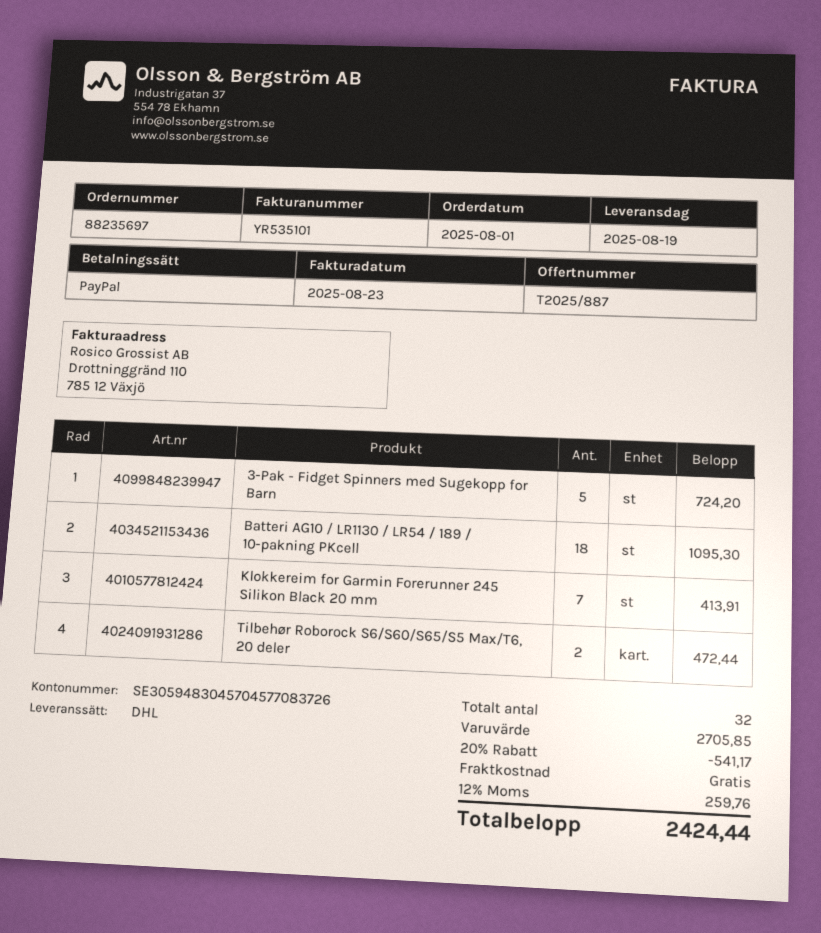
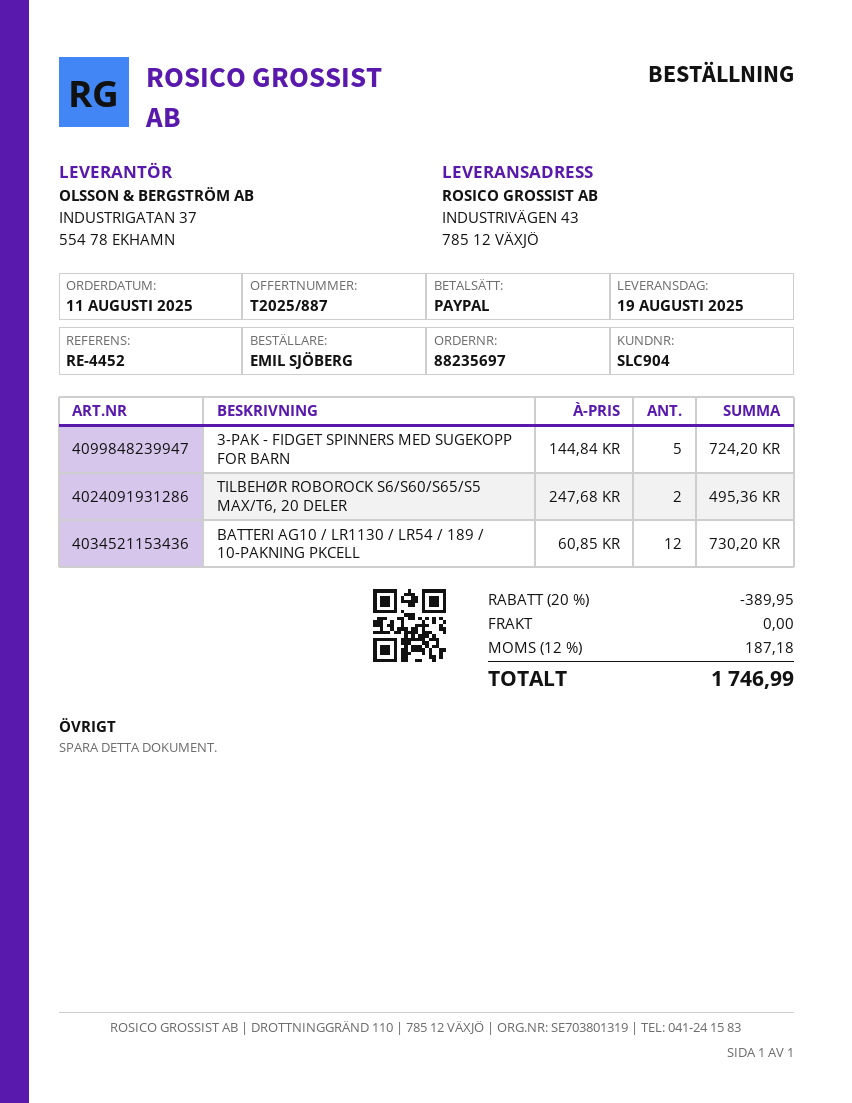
order date: 2025-08-01 -> 2025-08-11
Batteri AG10 / LR1130 / LR54 / 189 / 10-pakning PKcell: 18 for 1095.30 -> 12 for 730.20
Klokkereim for Garmin Forerunner 245 Silikon Black 20 mm: 7 for 413.91 -> none
Tilbehør Roborock S6/S60/S65/S5 Max/T6, 20 deler: 2 for 472.44 -> 2 for 495.36
discount: 20% = 541.17 -> 20% = 389.95
tax: 12% = 259.76 -> 12% = 187.18
total: 2424.44 -> 1746.99

